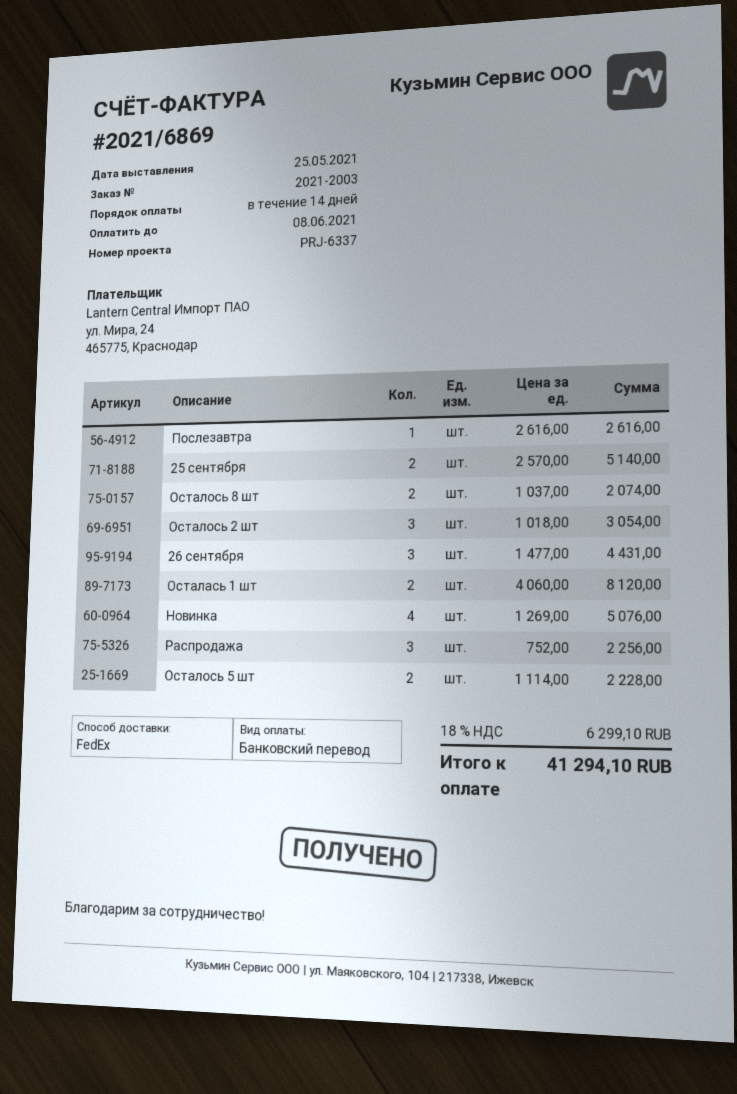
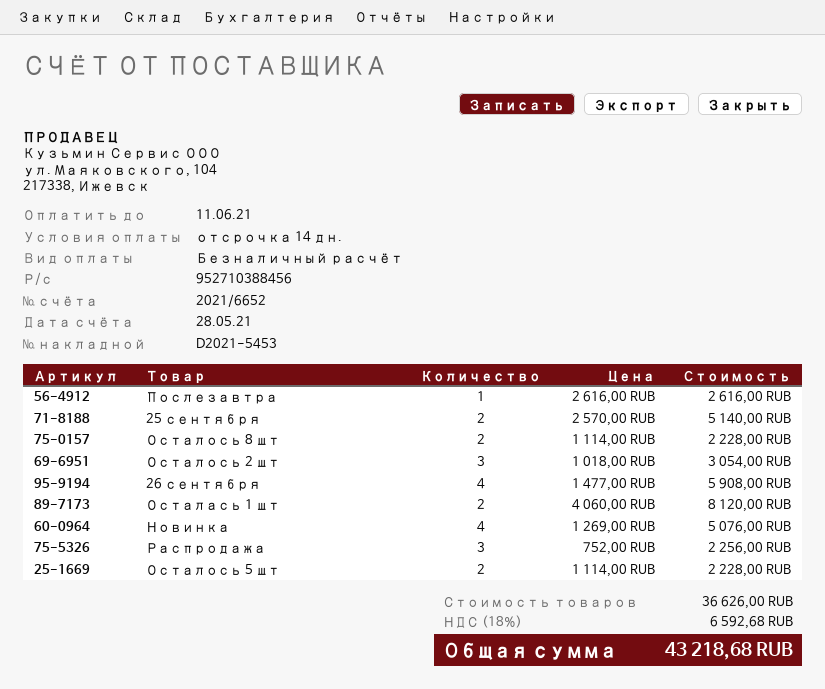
invoice number: 2021/6869 -> 2021/6652
invoice date: 2021-05-25 -> 2021-05-28
due date: 2021-06-08 -> 2021-06-11
Осталось 8 шт: 2 x 1037.00 = 2074.00 -> 2 x 1114.00 = 2228.00
26 сентября: 3 x 1477.00 = 4431.00 -> 4 x 1477.00 = 5908.00
tax: 18% = 6299.10 -> 18% = 6592.68
total: 41294.10 -> 43218.68

